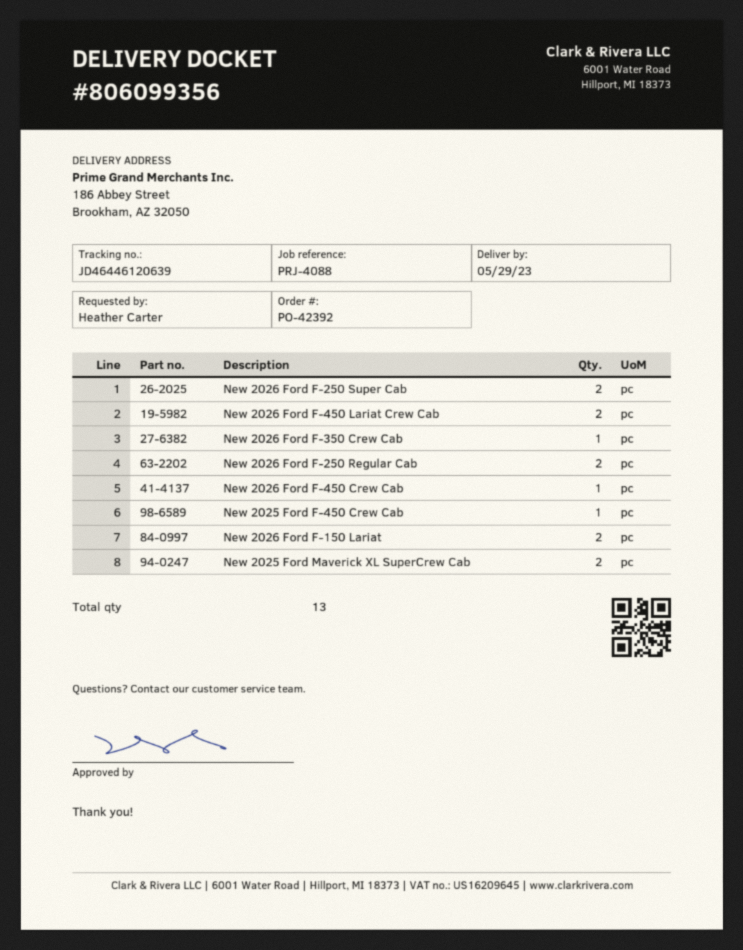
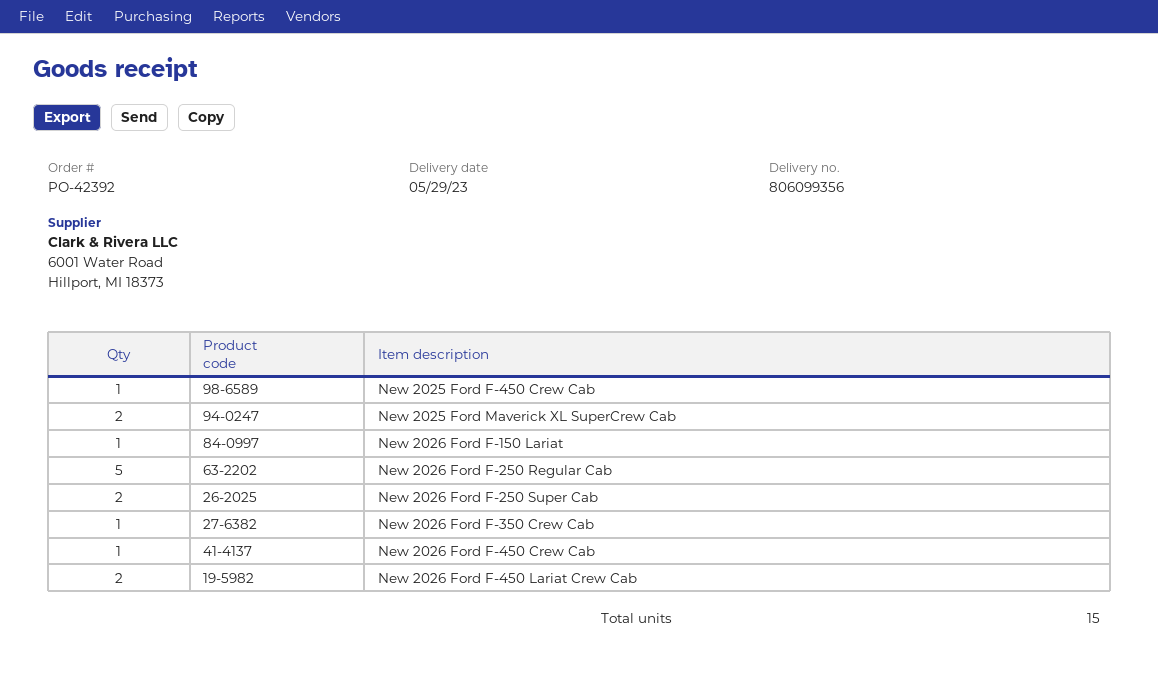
New 2026 Ford F-250 Regular Cab: 2 -> 5
New 2026 Ford F-150 Lariat: 2 -> 1
total quantity: 13 -> 15

